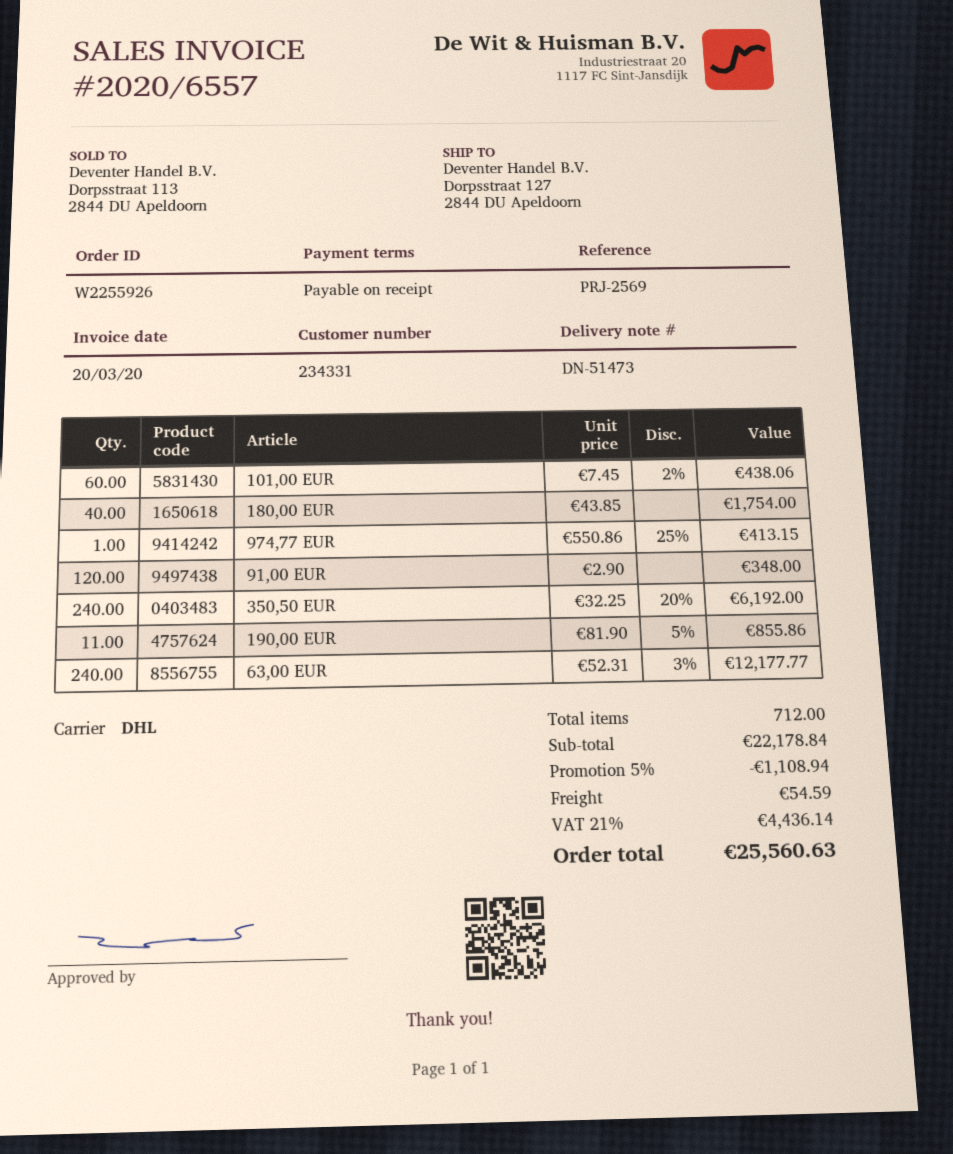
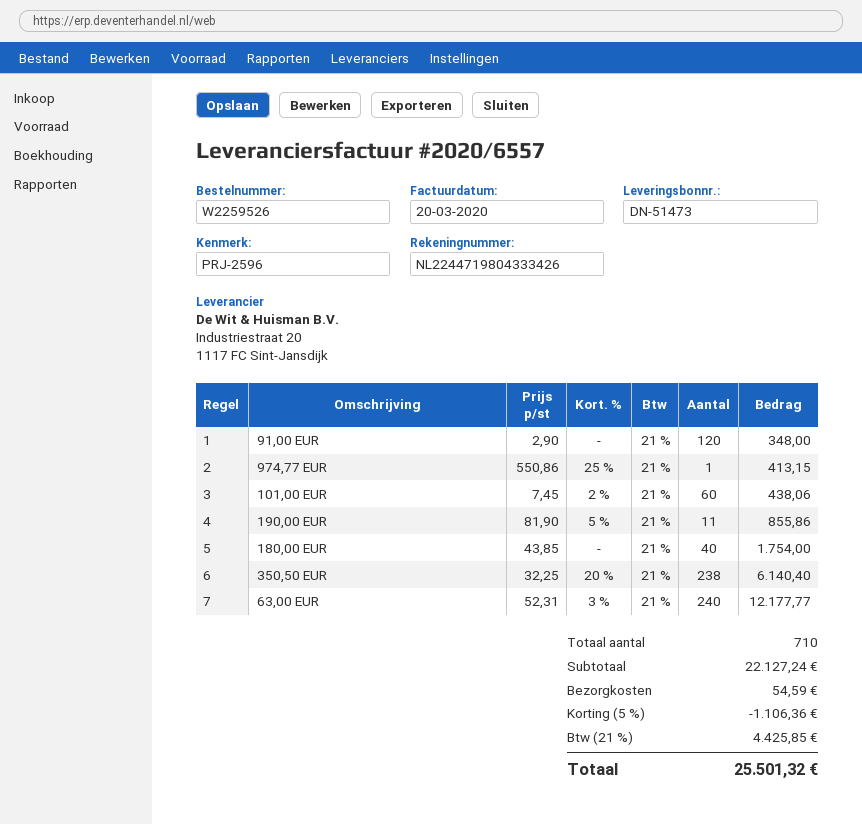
order number: W2255926 -> W2259526
reference: PRJ-2569 -> PRJ-2596
350,50 EUR: 240 x 32.25 - 20% = 6192.00 -> 238 x 32.25 - 20% = 6140.40
total quantity: 712 -> 710
subtotal: 22178.84 -> 22127.24
discount: 5% = 1108.94 -> 5% = 1106.36
tax: 21% = 4436.14 -> 21% = 4425.85
total: 25560.63 -> 25501.32

